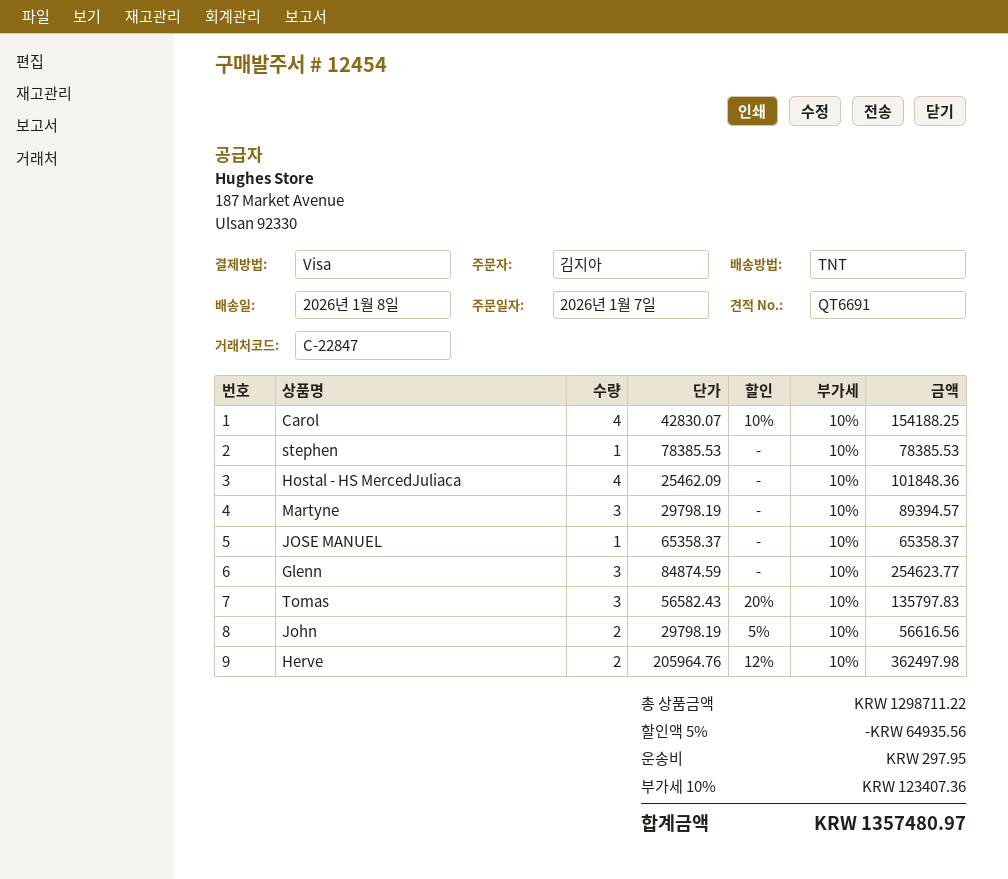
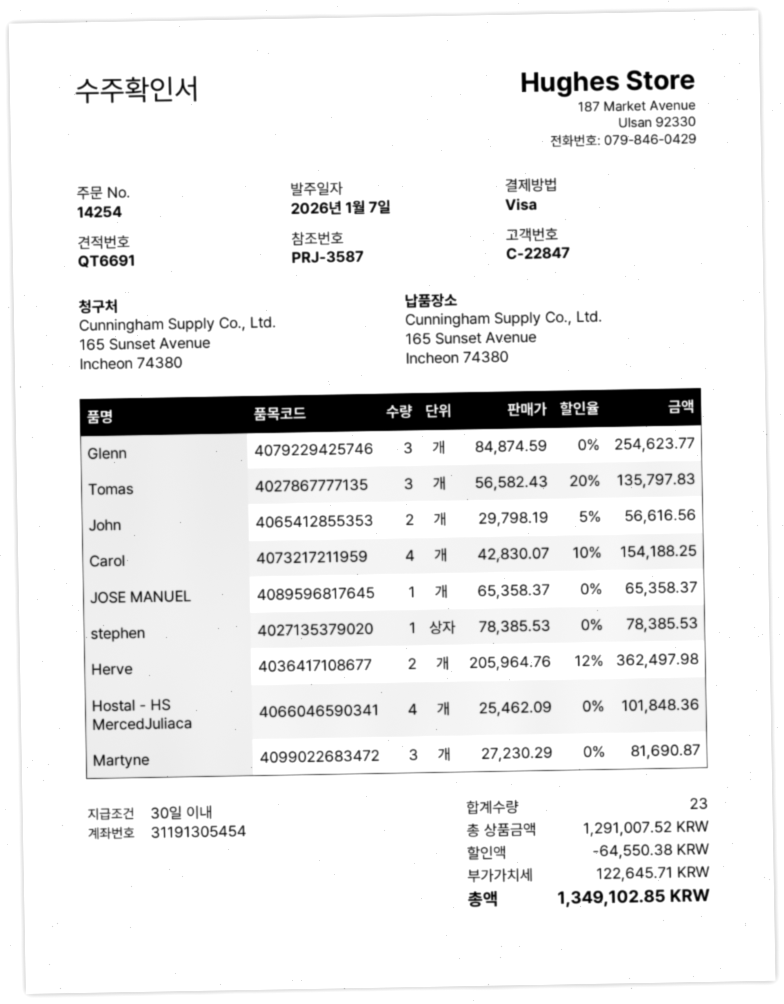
order number: 12454 -> 14254
Martyne: 3 x 29798.19 = 89394.57 -> 3 x 27230.29 = 81690.87
subtotal: 1298711.22 -> 1291007.52
discount: 64935.56 -> 64550.38
shipping: 297.95 -> none
tax: 123407.36 -> 122645.71
total: 1357480.97 -> 1349102.85

